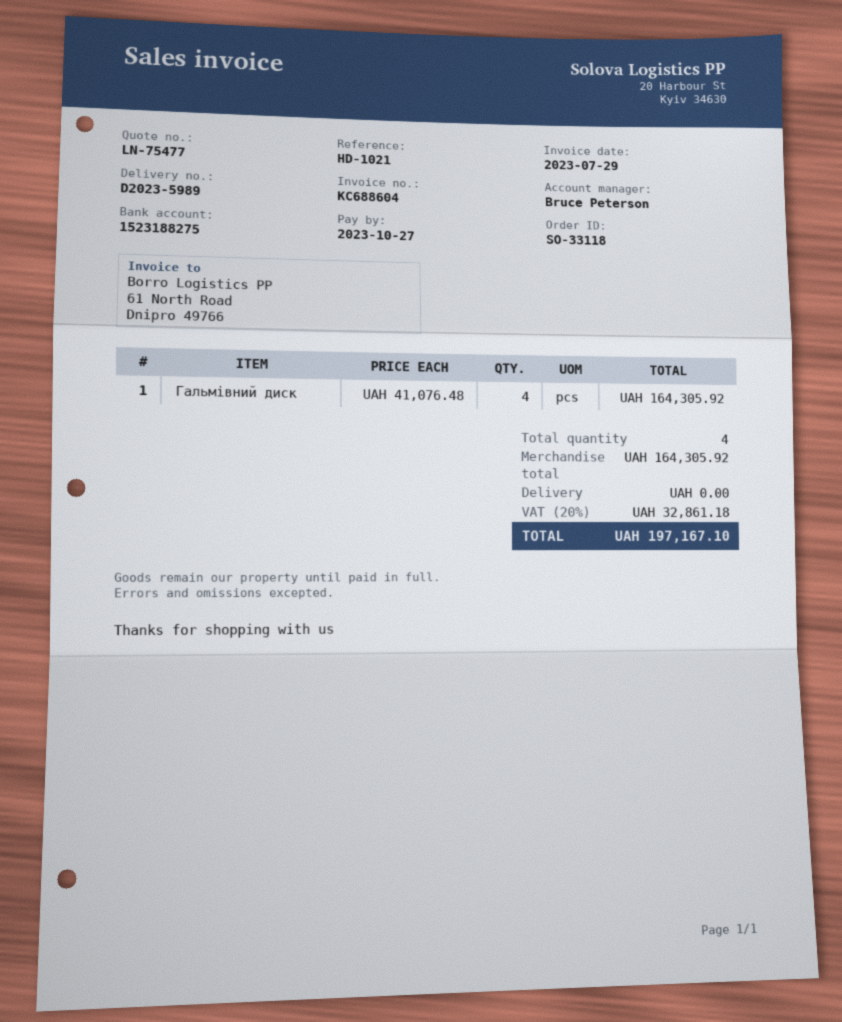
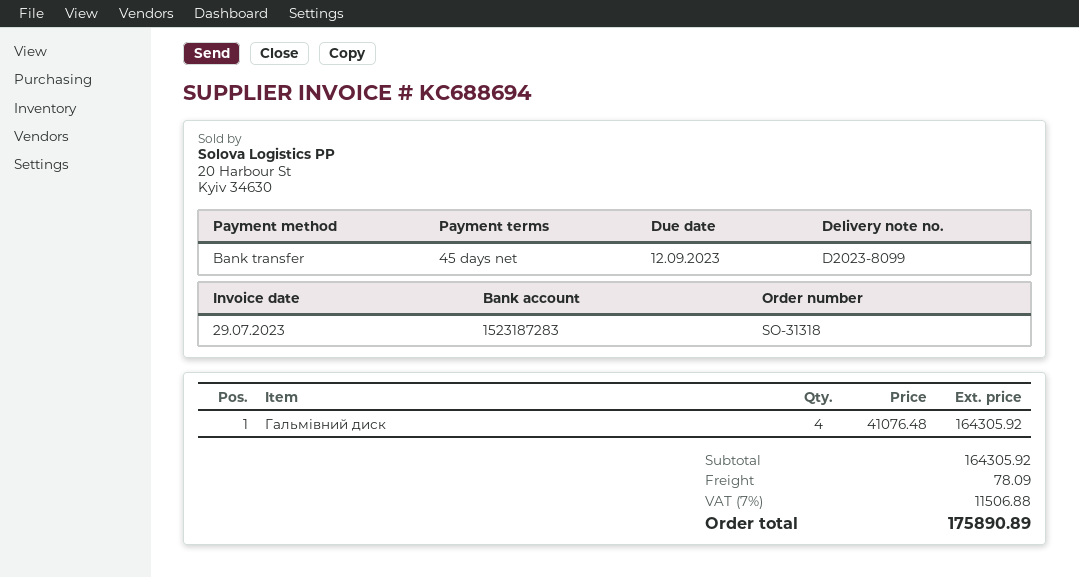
order number: SO-33118 -> SO-31318
delivery note number: D2023-5989 -> D2023-8099
invoice number: KC688604 -> KC688694
due date: 2023-10-27 -> 2023-09-12
bank account: 1523188275 -> 1523187283
shipping: 0.00 -> 78.09
tax: 20% = 32861.18 -> 7% = 11506.88
total: 197167.10 -> 175890.89

